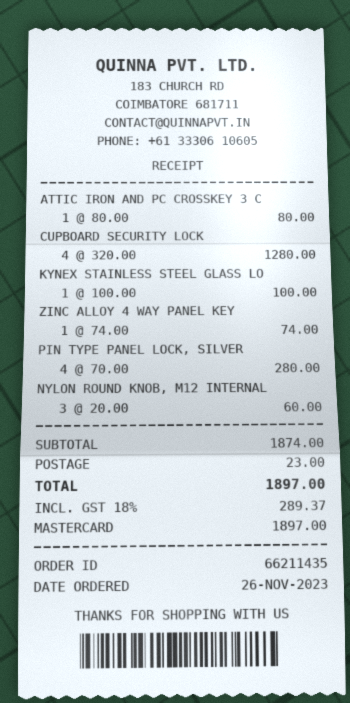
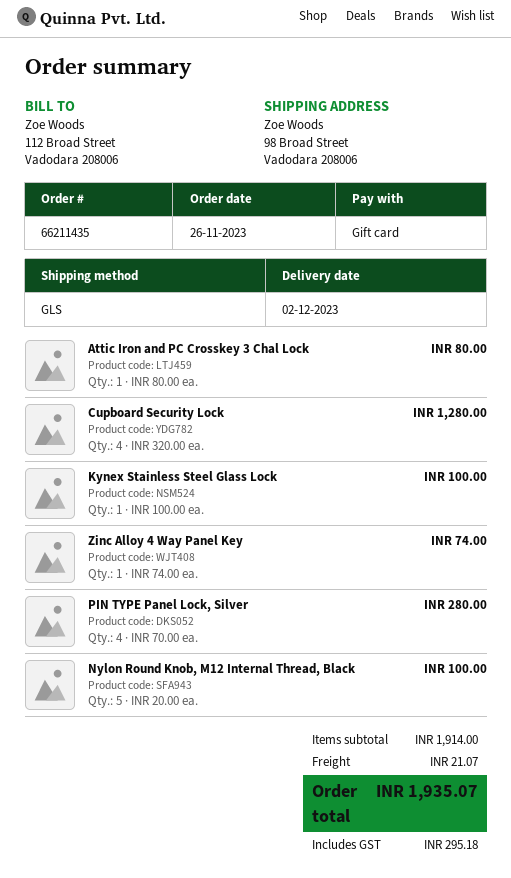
payment method: Mastercard -> gift card
NYLON ROUND KNOB, M12 INTERNAL: 3 x 20.00 = 60.00 -> 5 x 20.00 = 100.00
subtotal: 1874.00 -> 1914.00
shipping: 23.00 -> 21.07
tax: 289.37 -> 295.18
total: 1897.00 -> 1935.07

